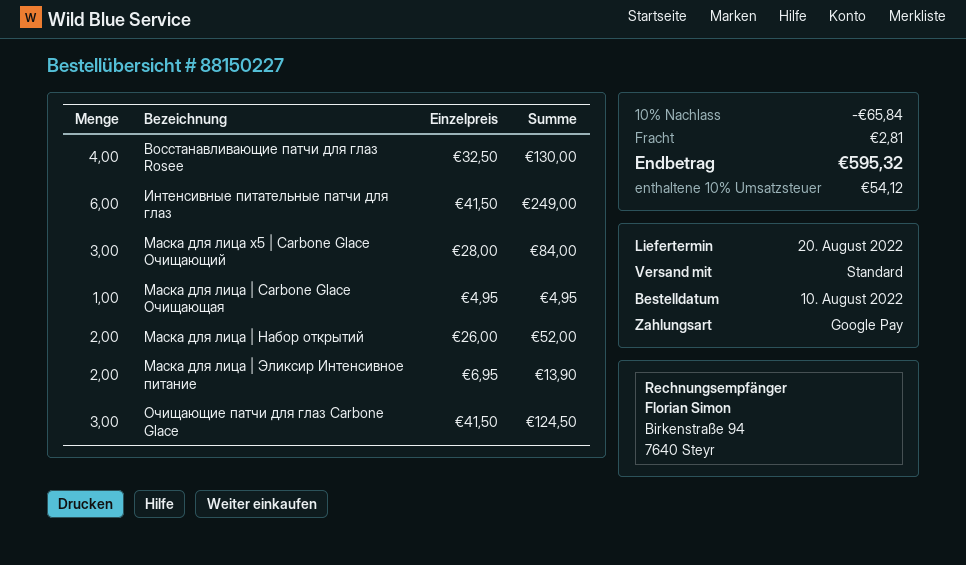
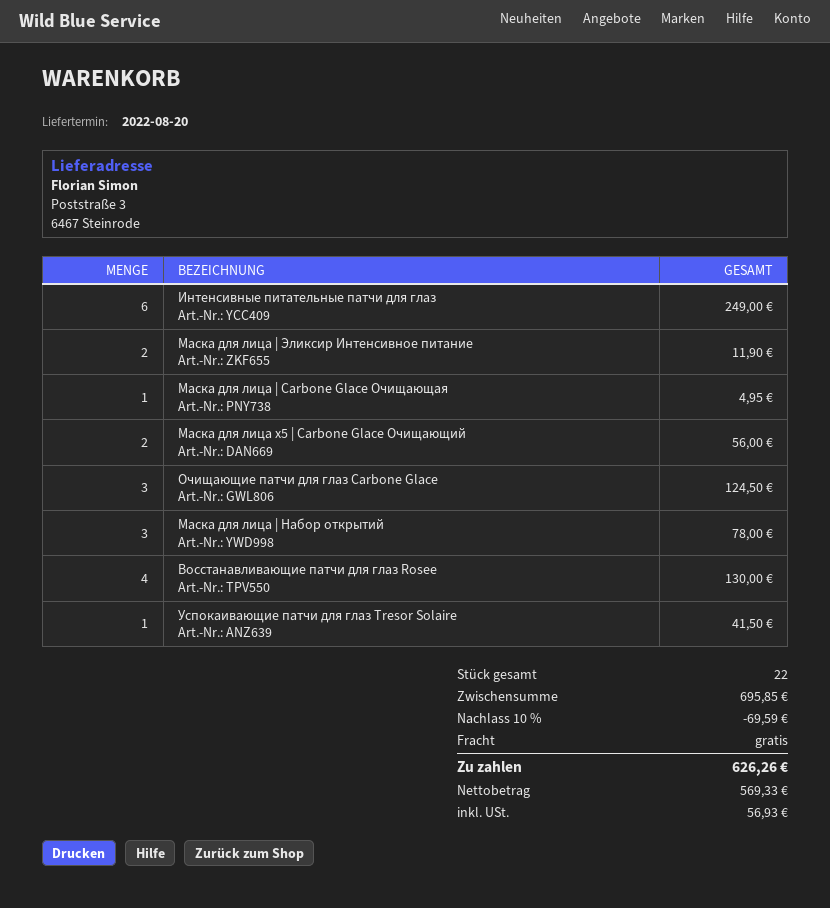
Маска для лица x5 | Carbone Glace Очищающий: 3 for 84.00 -> 2 for 56.00
Маска для лица | Набор открытий: 2 for 52.00 -> 3 for 78.00
Маска для лица | Эликсир Интенсивное питание: 2 for 13.90 -> 2 for 11.90
Успокаивающие патчи для глаз Tresor Solaire: none -> 1 for 41.50
discount: 10% = 65.84 -> 10% = 69.59
shipping: 2.81 -> 0.00
tax: 54.12 -> 56.93
total: 595.32 -> 626.26

